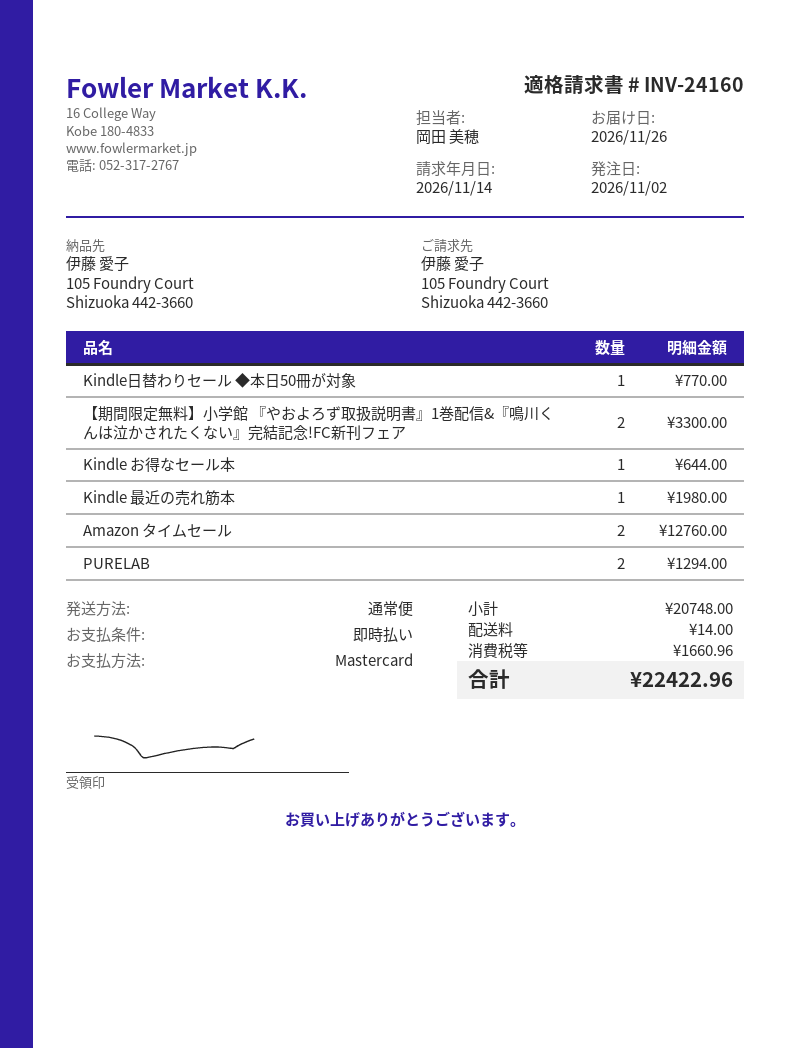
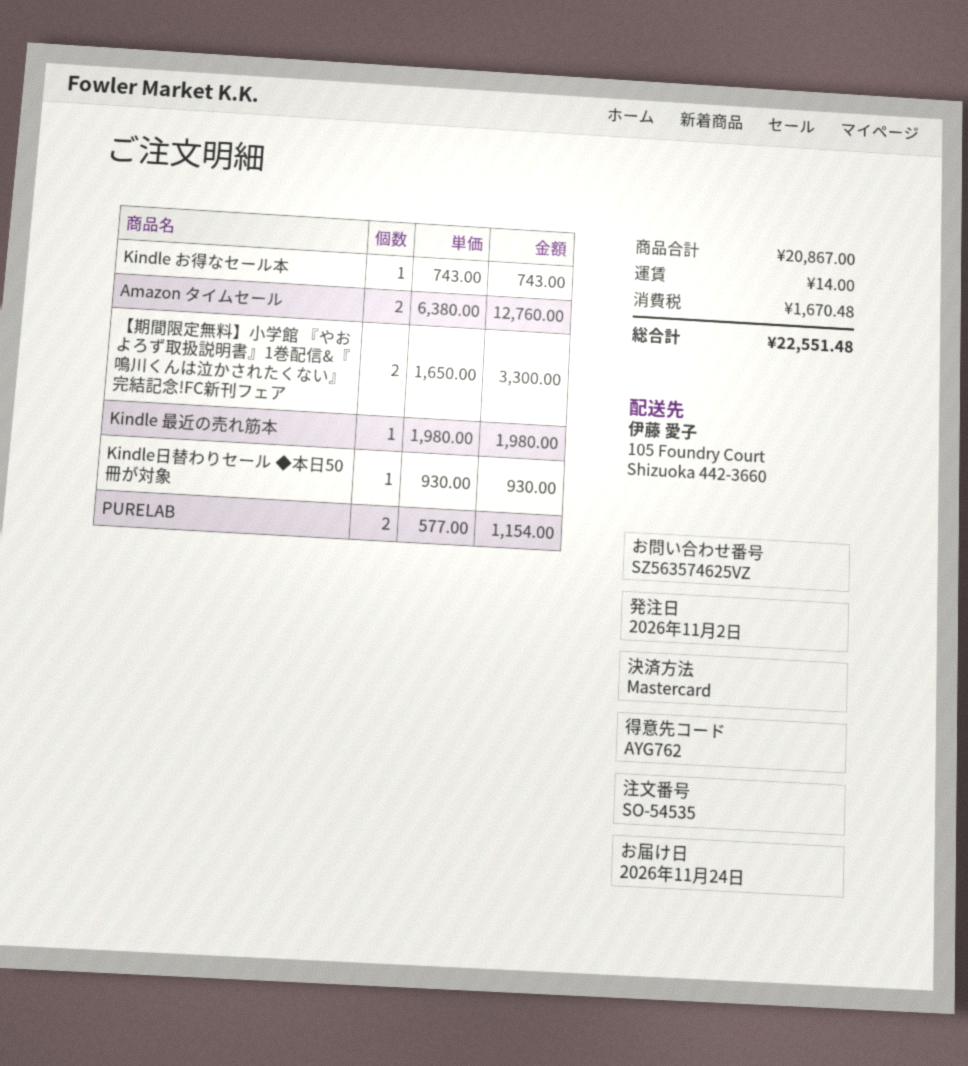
delivery date: 2026-11-26 -> 2026-11-24
Kindle日替わりセール ◆本日50冊が対象: 1 for 770.00 -> 1 for 930.00
Kindle お得なセール本: 1 for 644.00 -> 1 for 743.00
PURELAB: 2 for 1294.00 -> 2 for 1154.00
subtotal: 20748.00 -> 20867.00
tax: 1660.96 -> 1670.48
total: 22422.96 -> 22551.48

